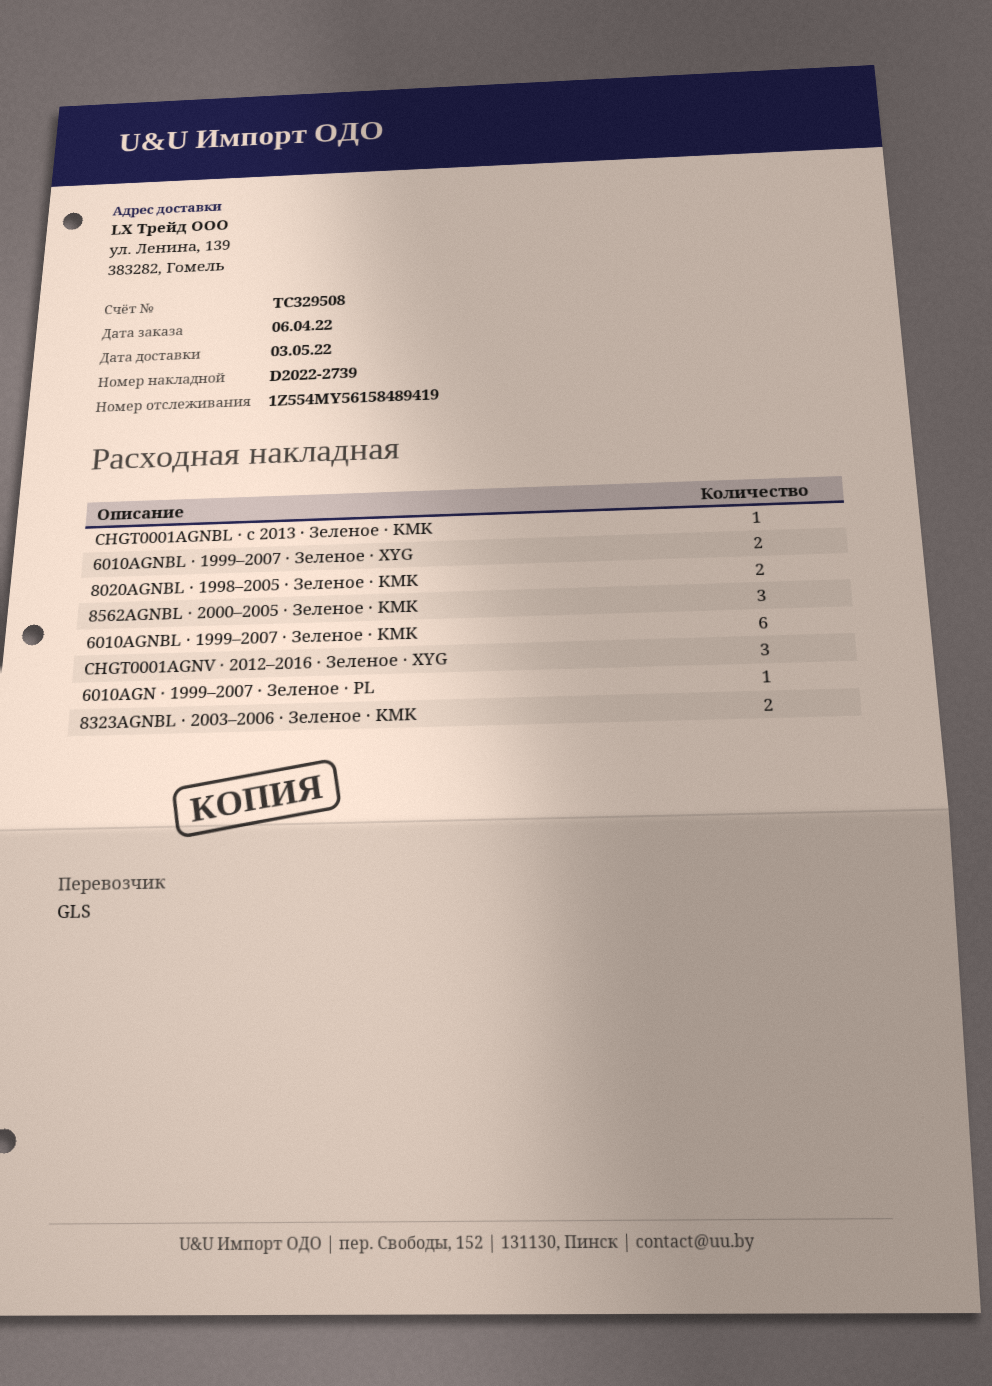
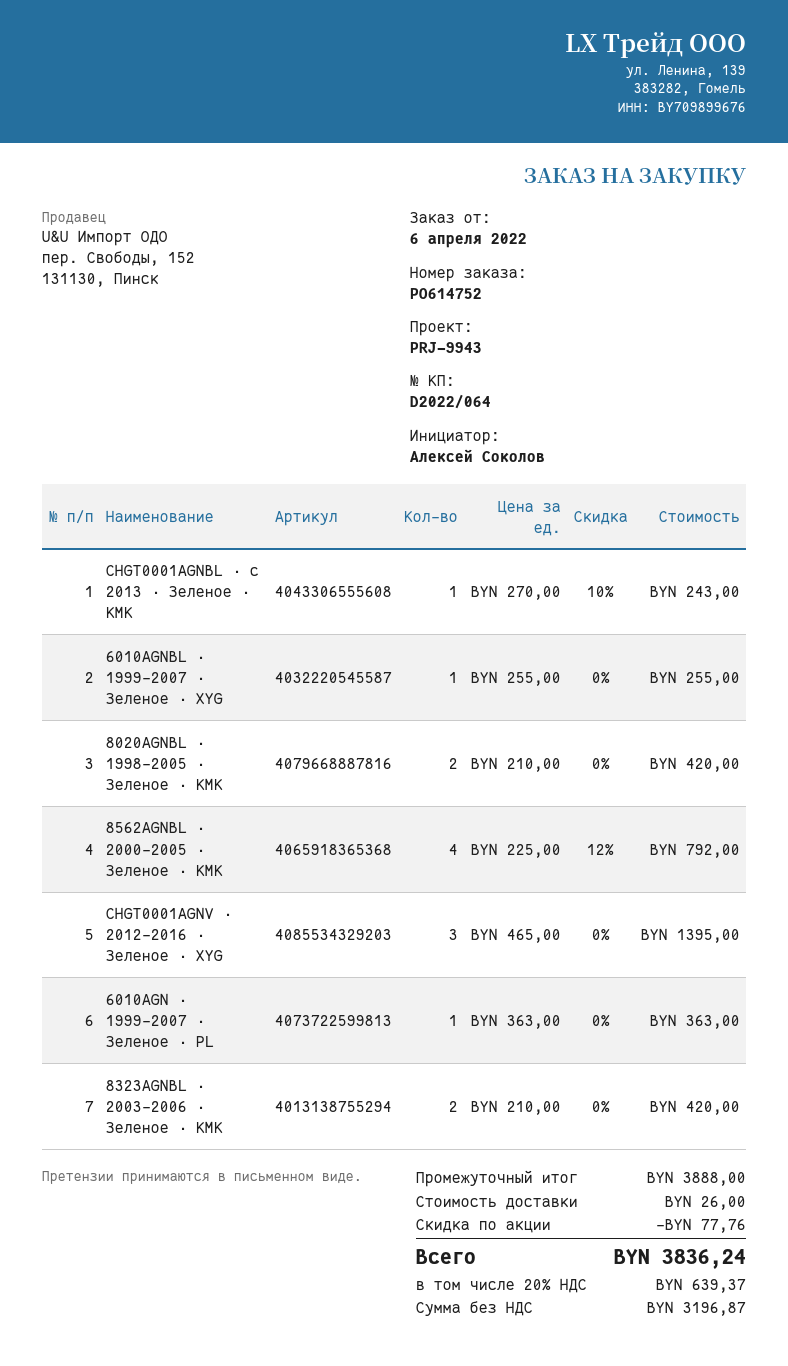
6010AGNBL · 1999–2007 · Зеленое · XYG: 2 -> 1
8562AGNBL · 2000–2005 · Зеленое · KMK: 3 -> 4
6010AGNBL · 1999–2007 · Зеленое · KMK: 6 -> none

